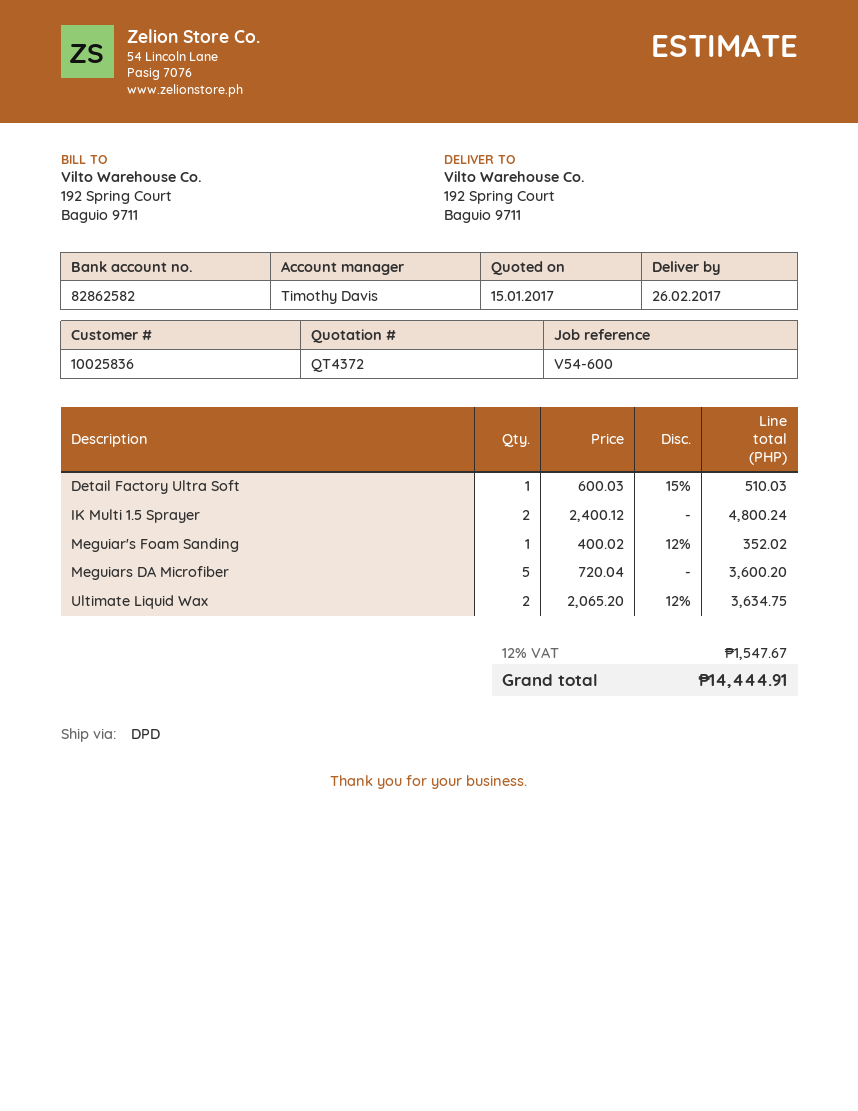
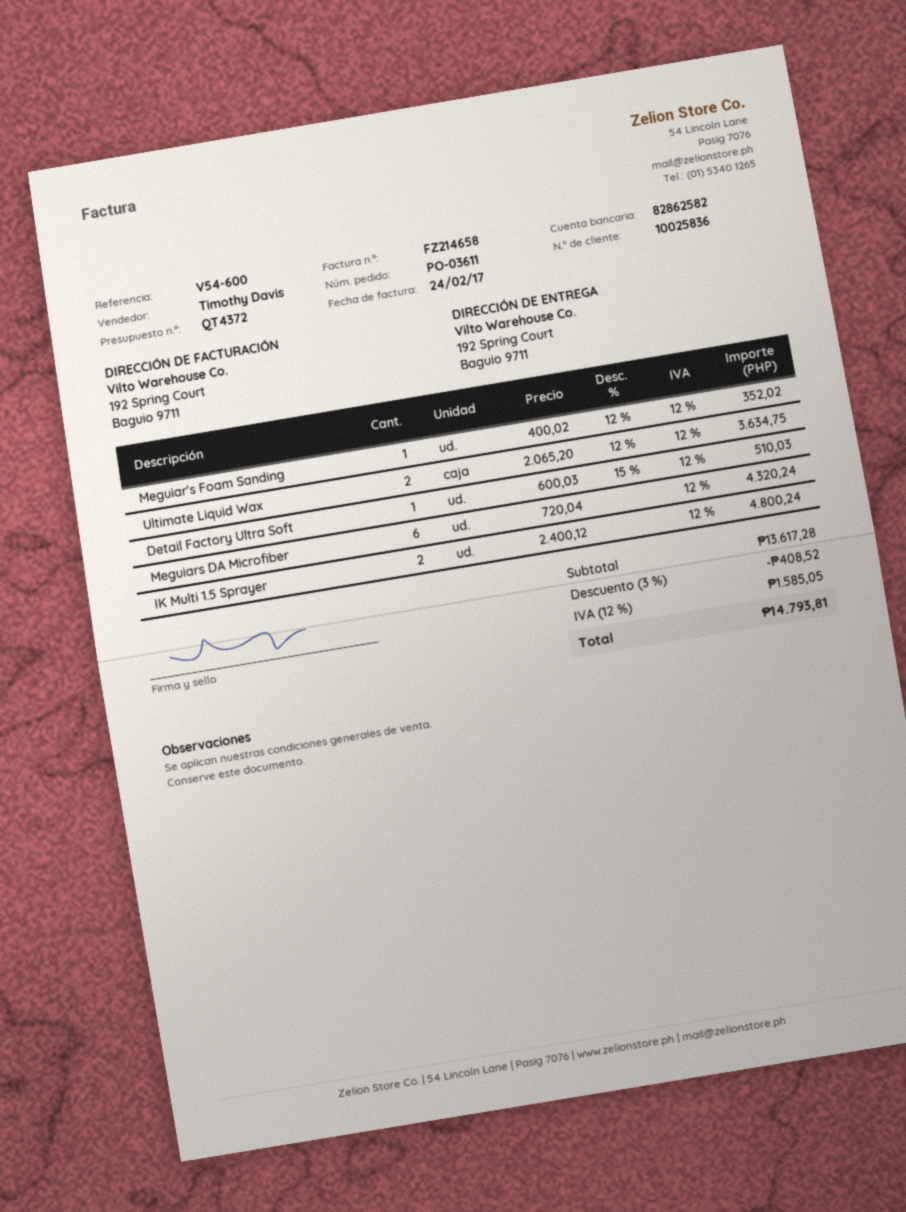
Meguiars DA Microfiber: 5 x 720.04 = 3600.20 -> 6 x 720.04 = 4320.24
discount: none -> 3% = 408.52
tax: 12% = 1547.67 -> 12% = 1585.05
total: 14444.91 -> 14793.81

